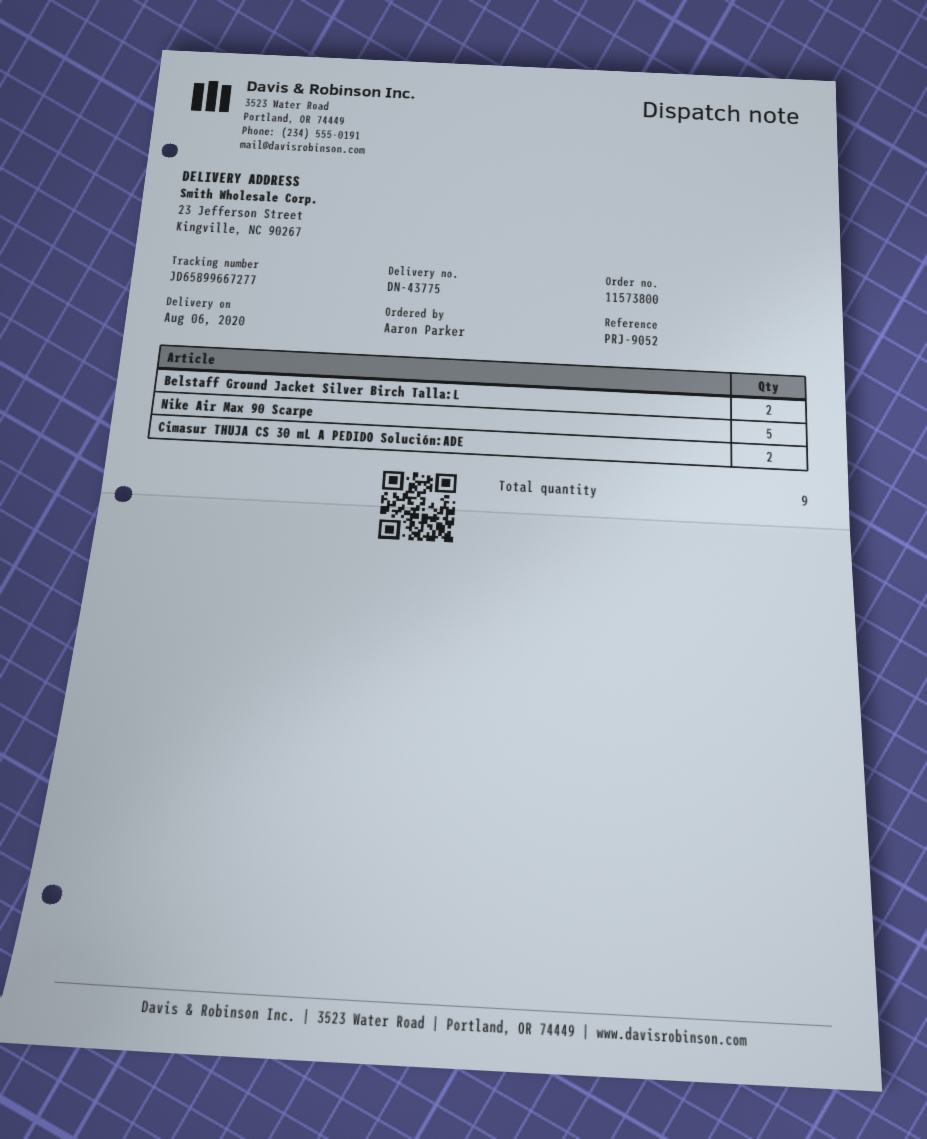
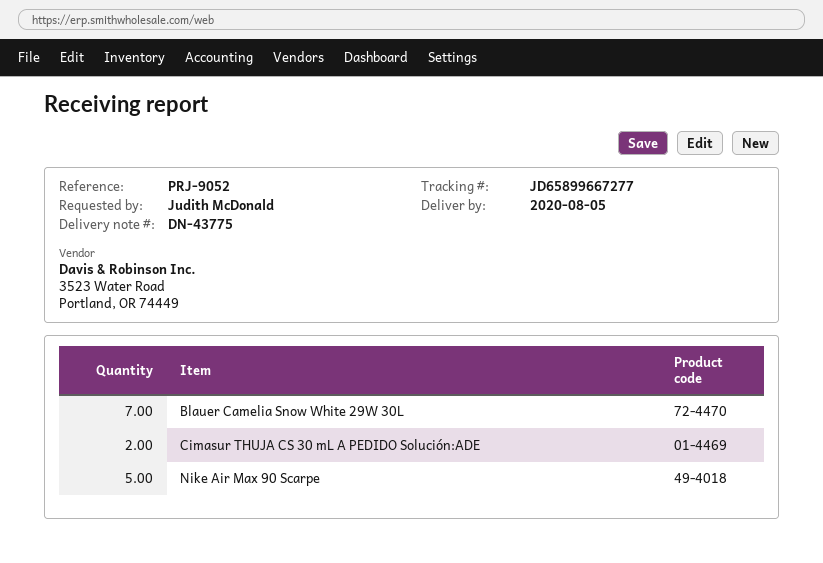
delivery date: 2020-08-06 -> 2020-08-05
ordered by: Aaron Parker -> Judith McDonald
Belstaff Ground Jacket Silver Birch Talla:L: 2 -> none
Blauer Camelia Snow White 29W 30L: none -> 7

